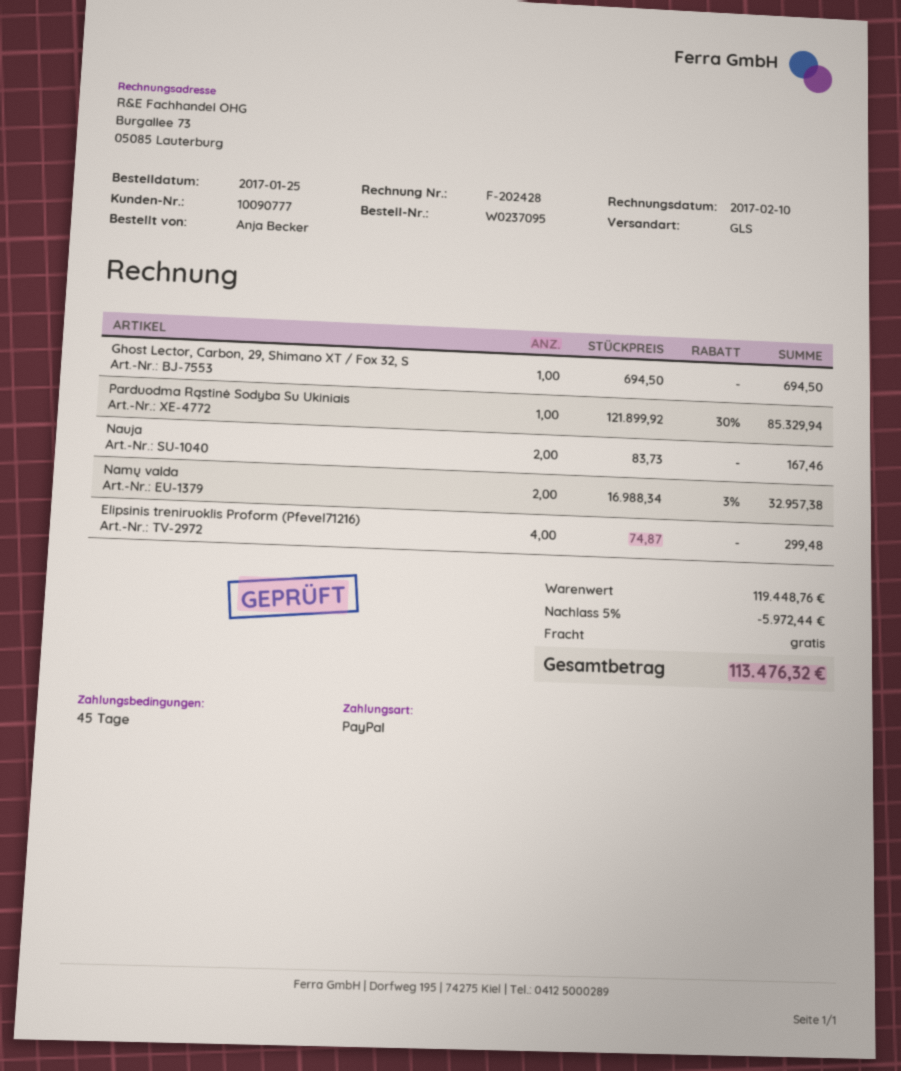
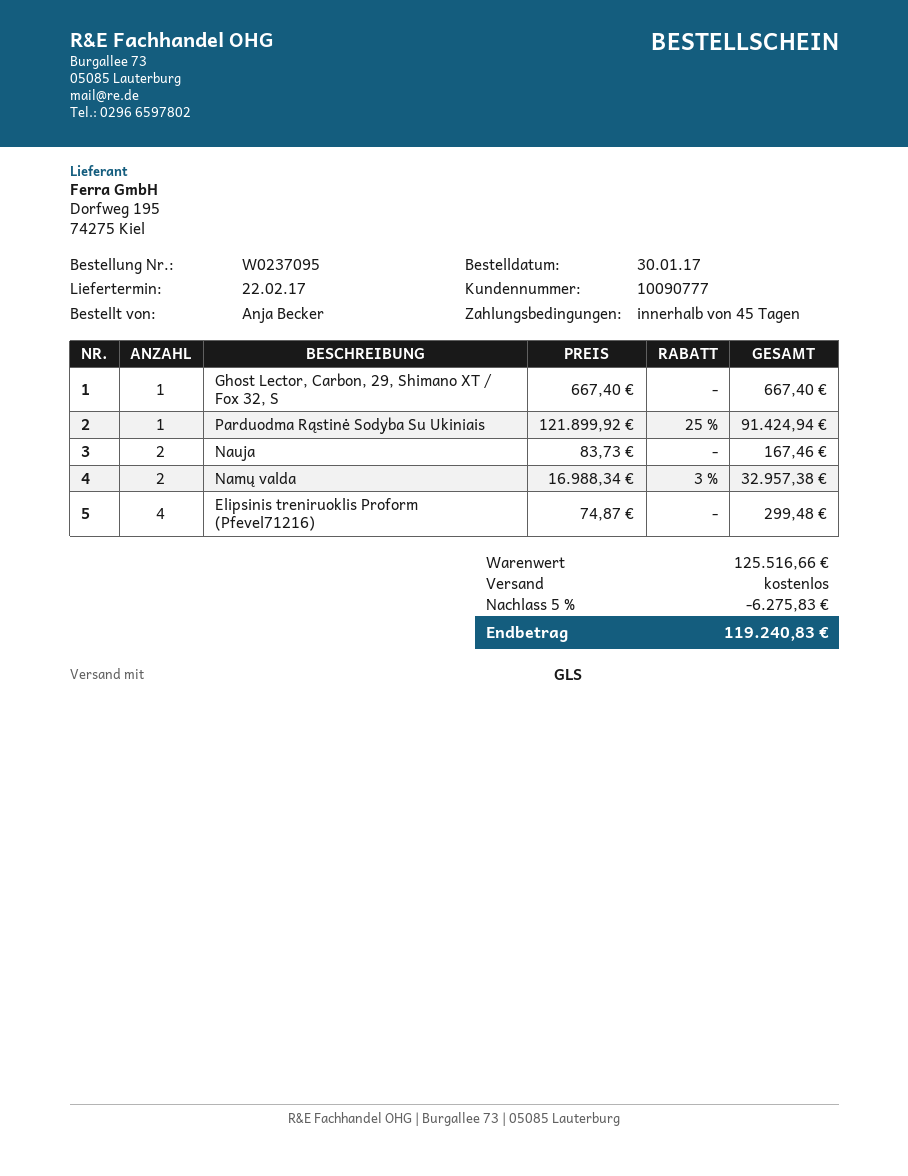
order date: 2017-01-25 -> 2017-01-30
Ghost Lector, Carbon, 29, Shimano XT / Fox 32, S: 1 x 694.50 = 694.50 -> 1 x 667.40 = 667.40
Parduodma Rąstinė Sodyba Su Ukiniais: 1 x 121899.92 - 30% = 85329.94 -> 1 x 121899.92 - 25% = 91424.94
subtotal: 119448.76 -> 125516.66
discount: 5% = 5972.44 -> 5% = 6275.83
total: 113476.32 -> 119240.83

